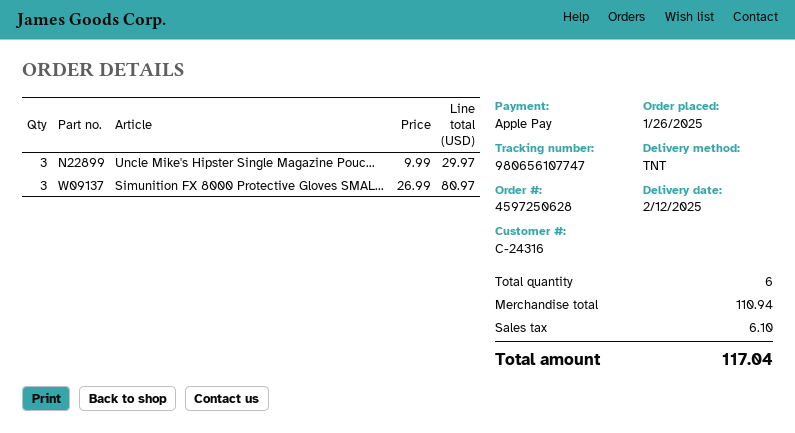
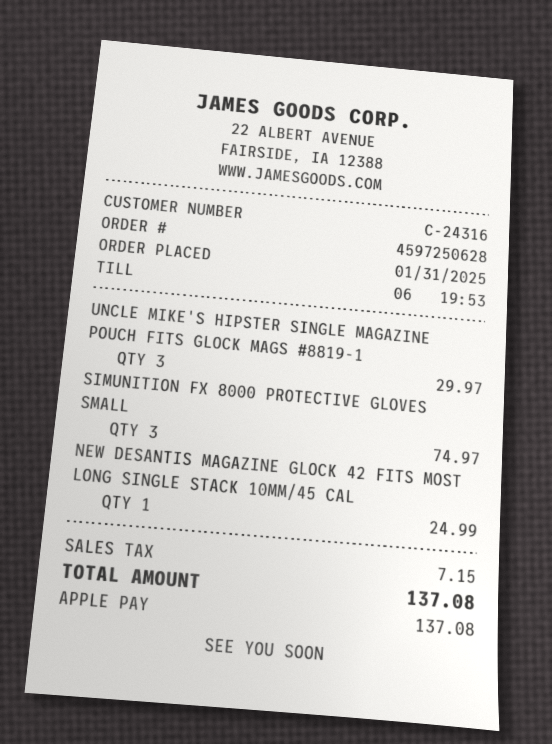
order date: 2025-01-26 -> 2025-01-31
Simunition FX 8000 Protective Gloves SMAL...: 3 for 80.97 -> 3 for 74.97
NEW DESANTIS MAGAZINE GLOCK 42 FITS MOST LONG SINGLE STACK 10MM/45 CAL: none -> 1 for 24.99
tax: 6.10 -> 7.15
total: 117.04 -> 137.08

